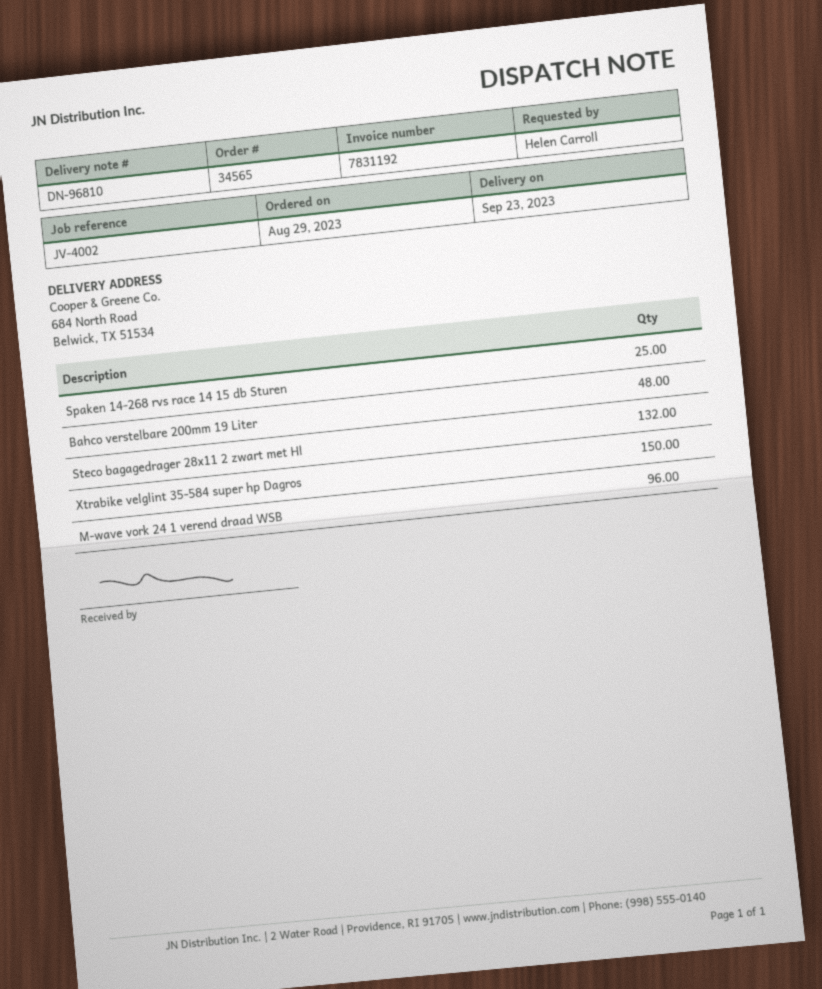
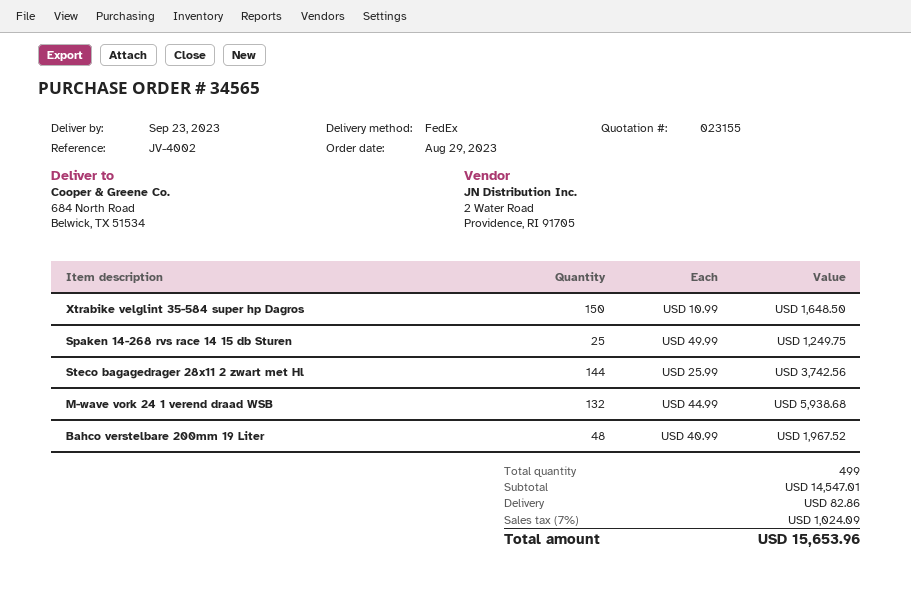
Steco bagagedrager 28x11 2 zwart met Hl: 132 -> 144
M-wave vork 24 1 verend draad WSB: 96 -> 132

